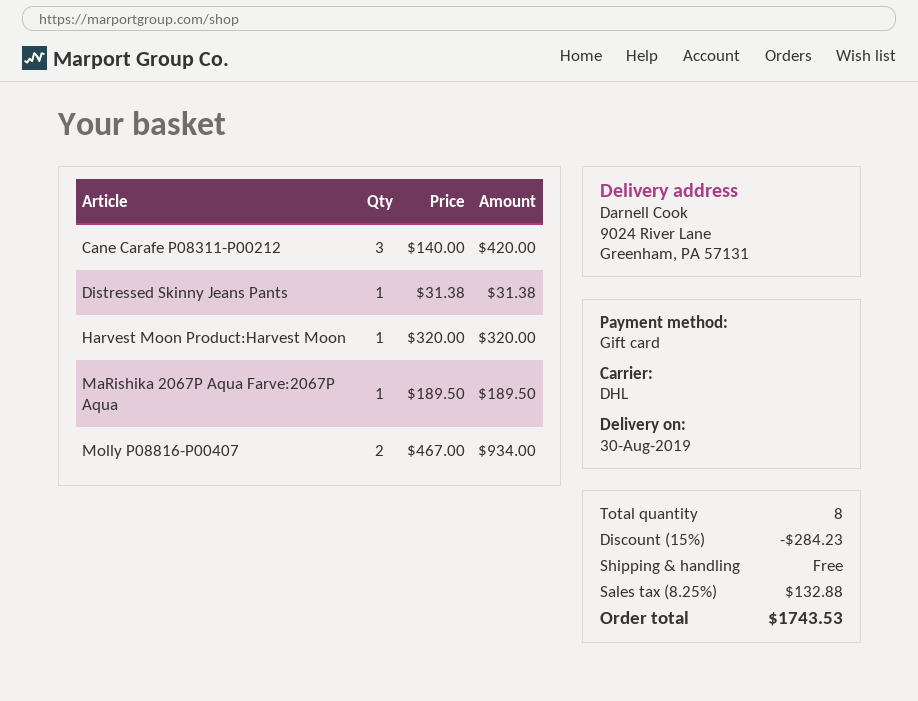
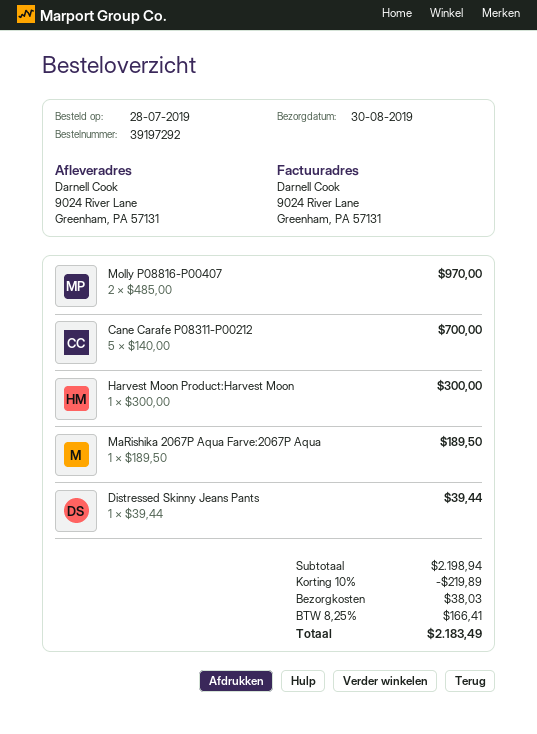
Cane Carafe P08311-P00212: 3 x 140.00 = 420.00 -> 5 x 140.00 = 700.00
Distressed Skinny Jeans Pants: 1 x 31.38 = 31.38 -> 1 x 39.44 = 39.44
Harvest Moon Product:Harvest Moon: 1 x 320.00 = 320.00 -> 1 x 300.00 = 300.00
Molly P08816-P00407: 2 x 467.00 = 934.00 -> 2 x 485.00 = 970.00
discount: 15% = 284.23 -> 10% = 219.89
shipping: 0.00 -> 38.03
tax: 8.25% = 132.88 -> 8.25% = 166.41
total: 1743.53 -> 2183.49

